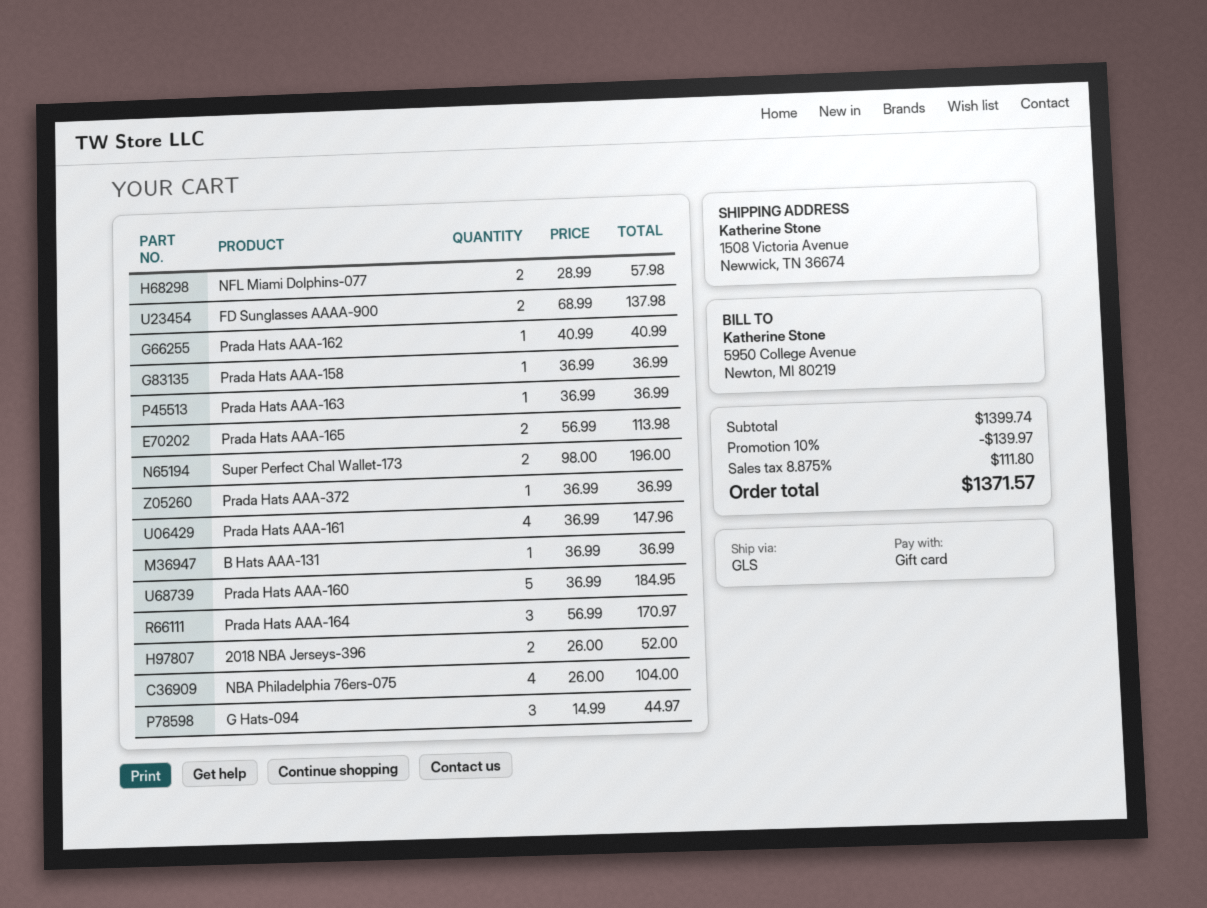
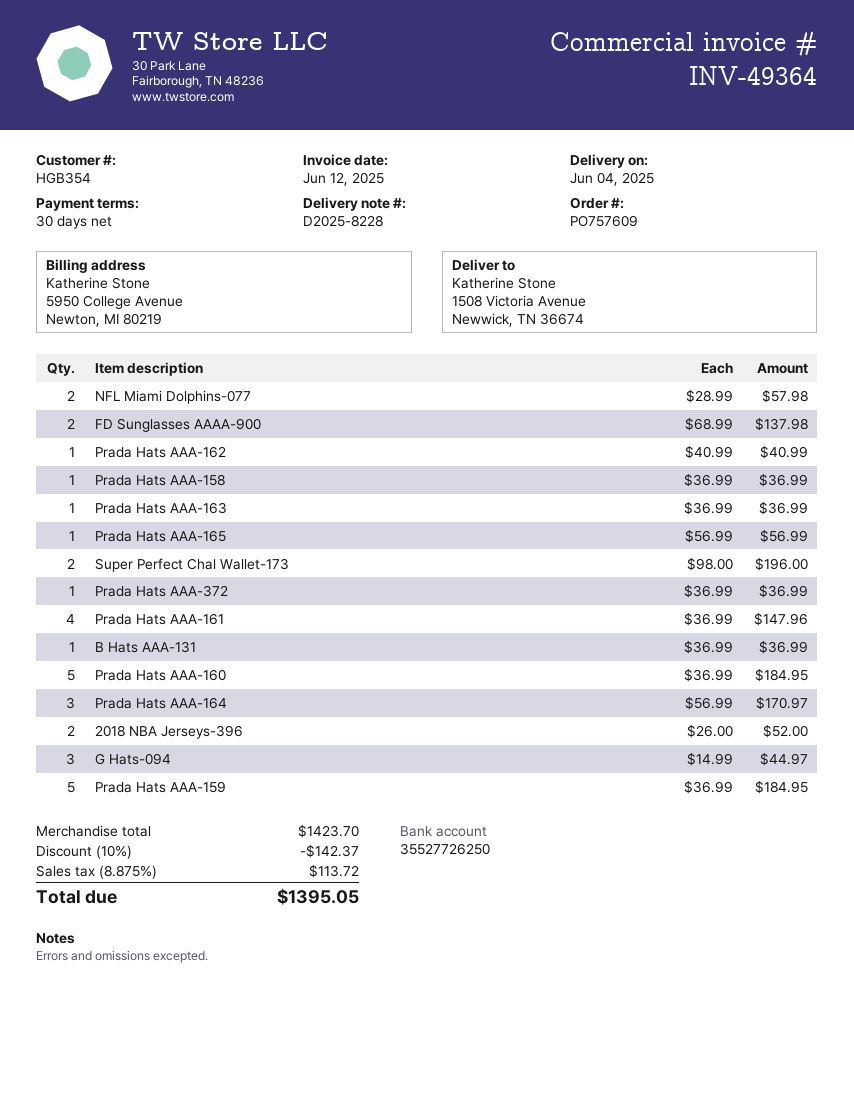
Prada Hats AAA-165: 2 x 56.99 = 113.98 -> 1 x 56.99 = 56.99
NBA Philadelphia 76ers-075: 4 x 26.00 = 104.00 -> none
Prada Hats AAA-159: none -> 5 x 36.99 = 184.95
subtotal: 1399.74 -> 1423.70
discount: 10% = 139.97 -> 10% = 142.37
tax: 8.875% = 111.80 -> 8.875% = 113.72
total: 1371.57 -> 1395.05

